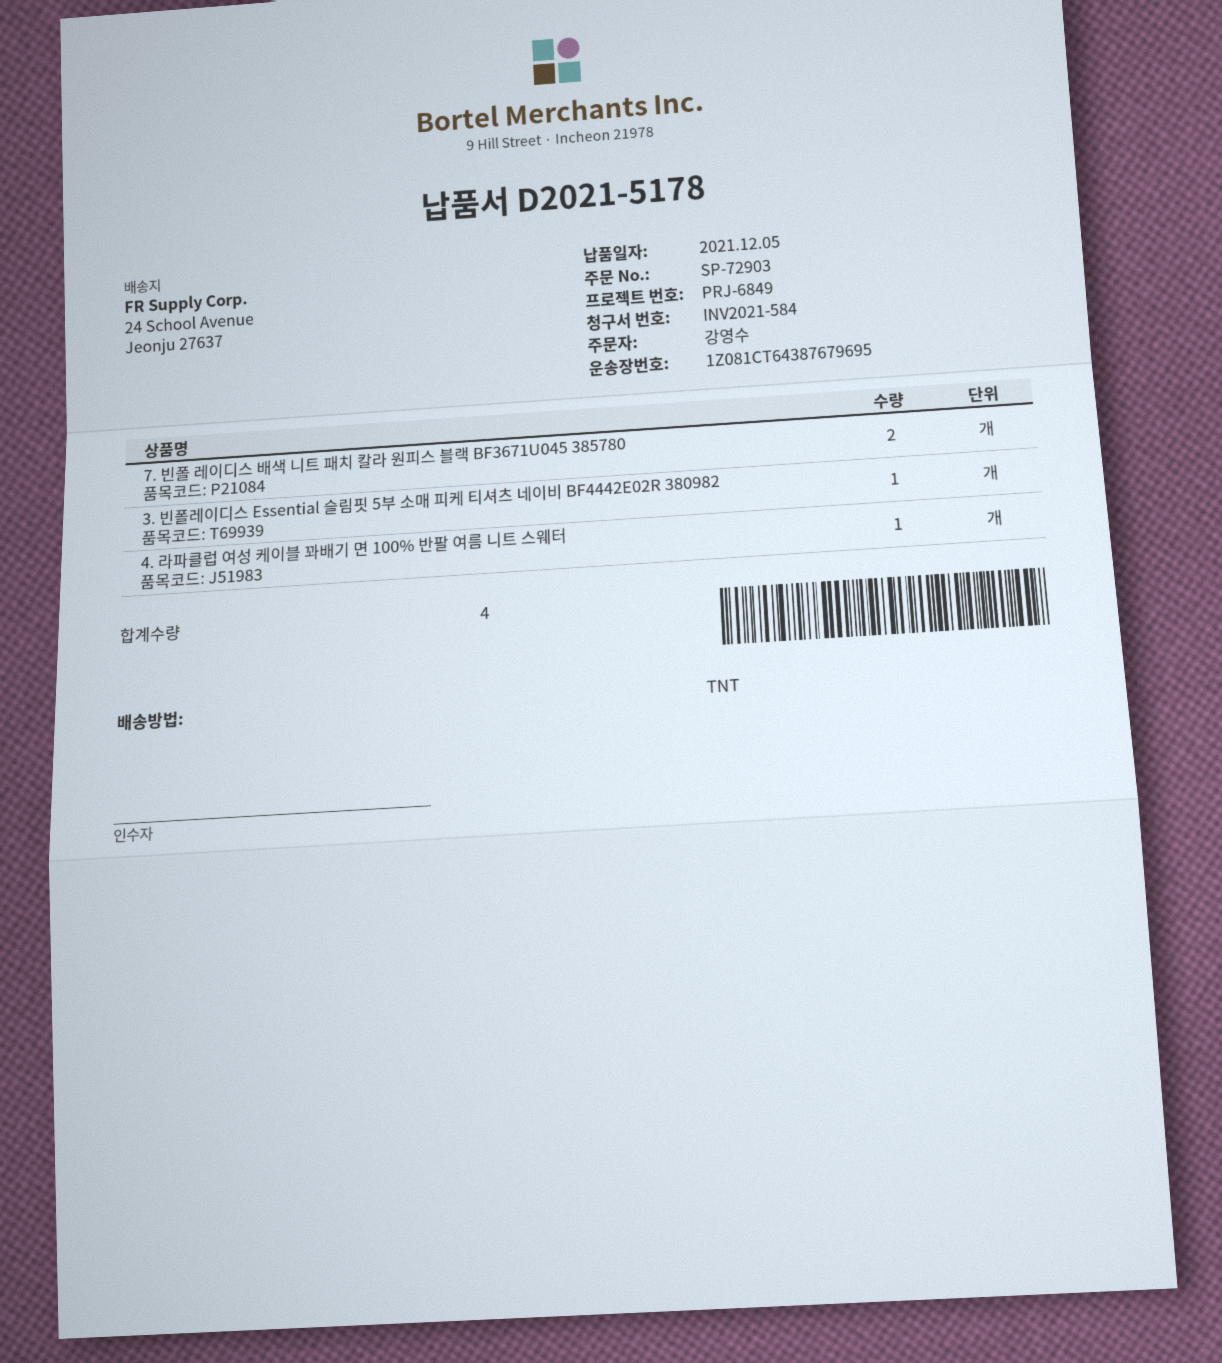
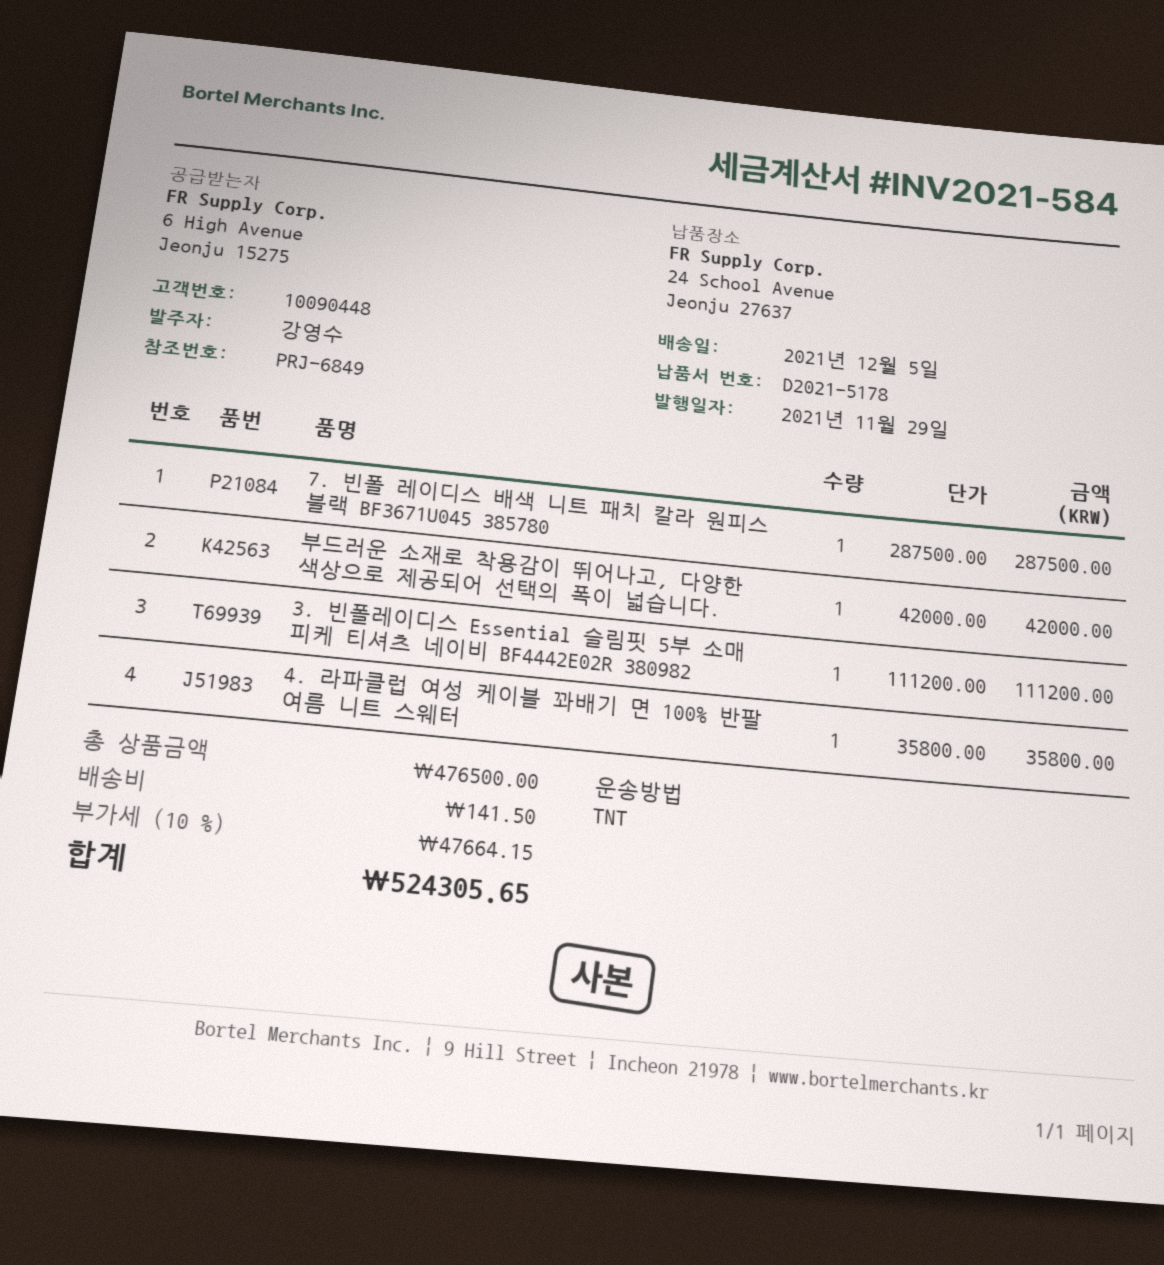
7. 빈폴 레이디스 배색 니트 패치 칼라 원피스 블랙 BF3671U045 385780: 2 -> 1
부드러운 소재로 착용감이 뛰어나고, 다양한 색상으로 제공되어 선택의 폭이 넓습니다.: none -> 1

